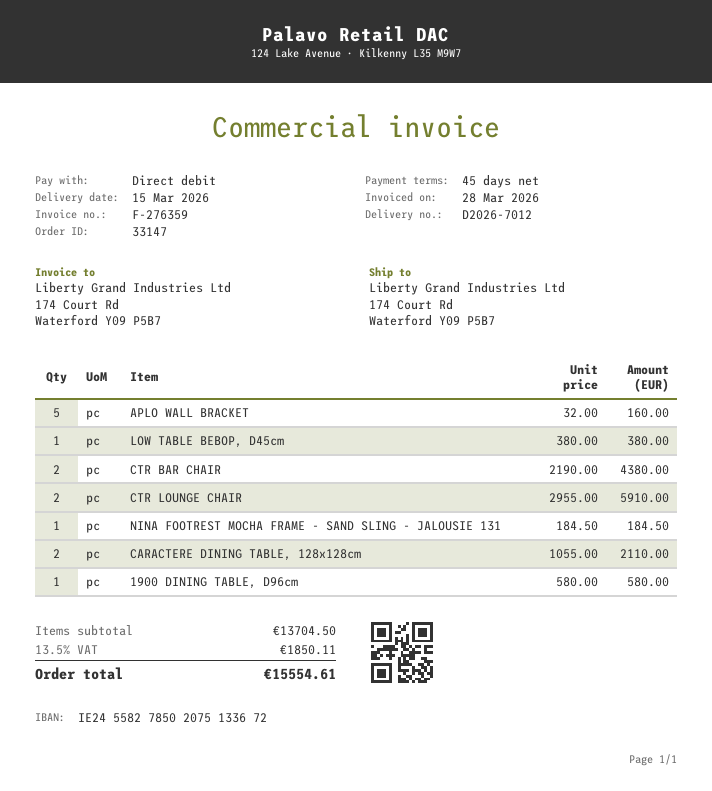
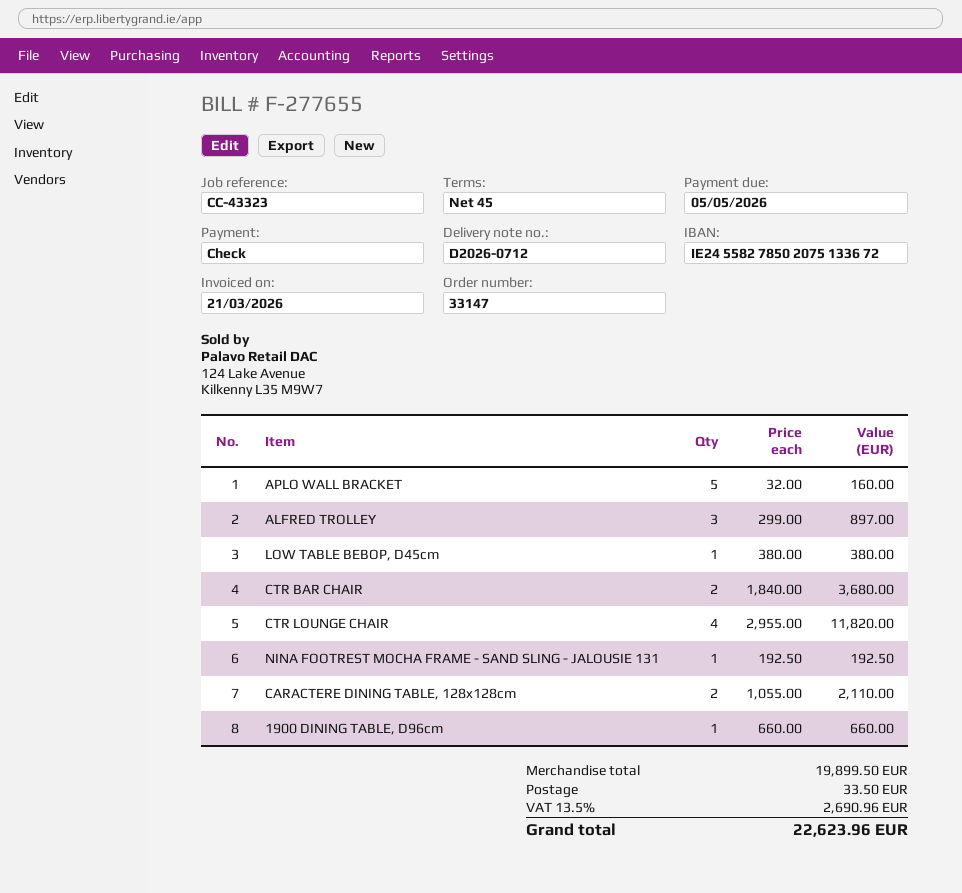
delivery note number: D2026-7012 -> D2026-0712
invoice number: F-276359 -> F-277655
invoice date: 2026-03-28 -> 2026-03-21
payment method: direct debit -> cheque
CTR BAR CHAIR: 2 x 2190.00 = 4380.00 -> 2 x 1840.00 = 3680.00
CTR LOUNGE CHAIR: 2 x 2955.00 = 5910.00 -> 4 x 2955.00 = 11820.00
NINA FOOTREST MOCHA FRAME - SAND SLING - JALOUSIE 131: 1 x 184.50 = 184.50 -> 1 x 192.50 = 192.50
1900 DINING TABLE, D96cm: 1 x 580.00 = 580.00 -> 1 x 660.00 = 660.00
ALFRED TROLLEY: none -> 3 x 299.00 = 897.00
subtotal: 13704.50 -> 19899.50
shipping: none -> 33.50
tax: 13.5% = 1850.11 -> 13.5% = 2690.96
total: 15554.61 -> 22623.96

